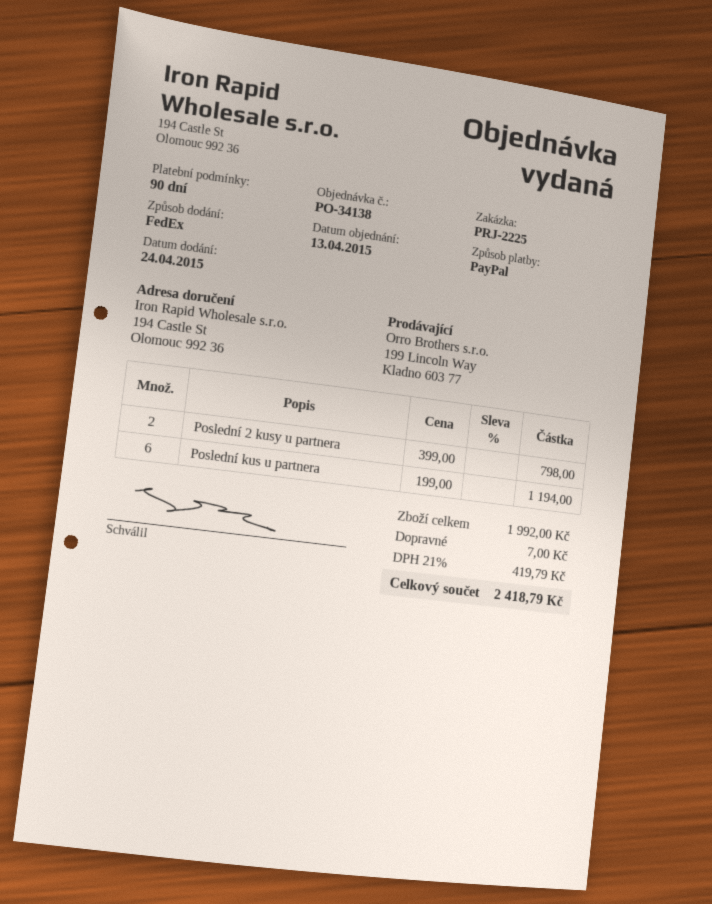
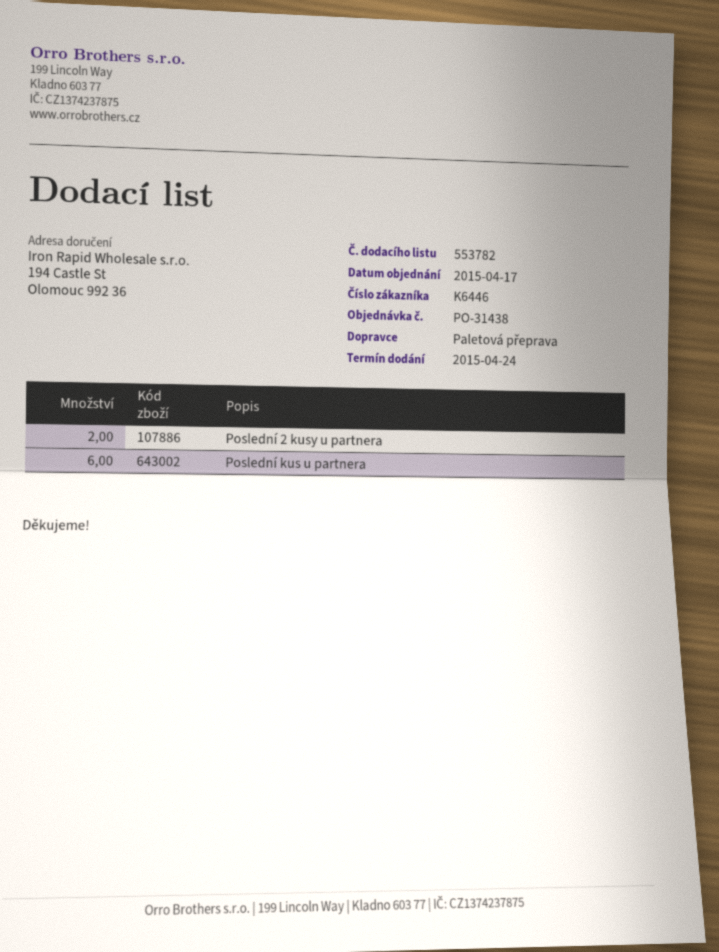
order number: PO-34138 -> PO-31438
order date: 2015-04-13 -> 2015-04-17
shipping method: FedEx -> pallet freight

